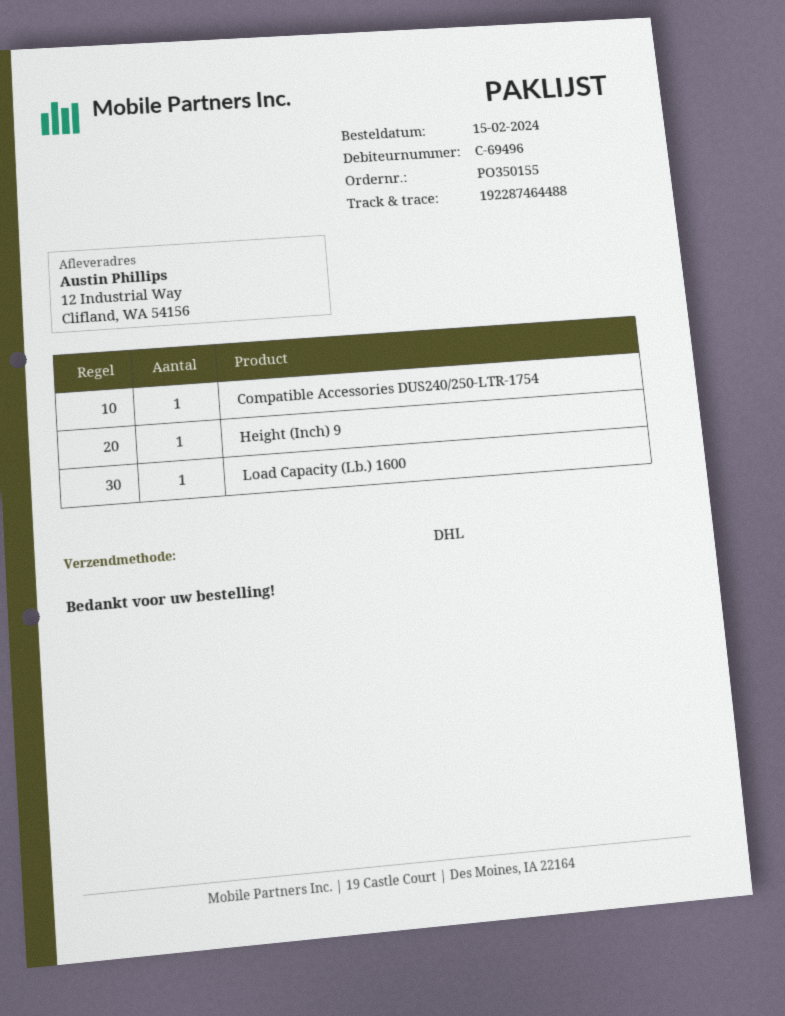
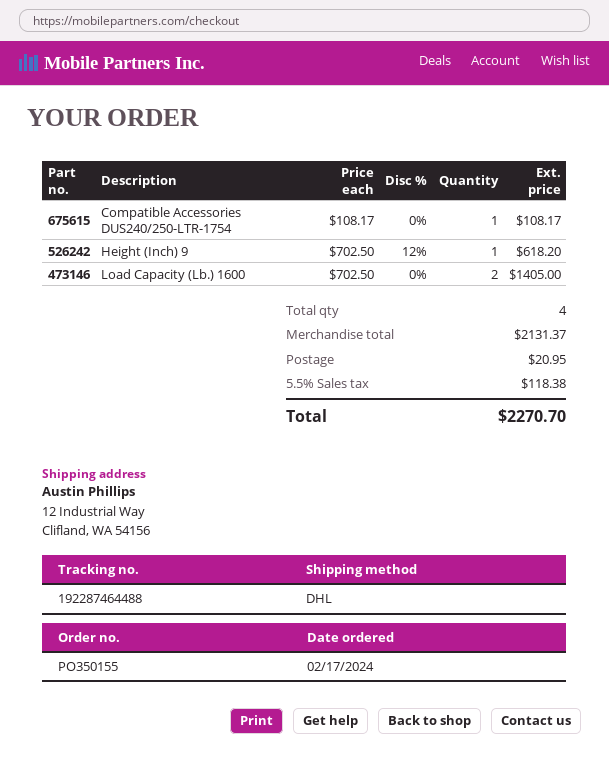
order date: 2024-02-15 -> 2024-02-17
Load Capacity (Lb.) 1600: 1 -> 2

